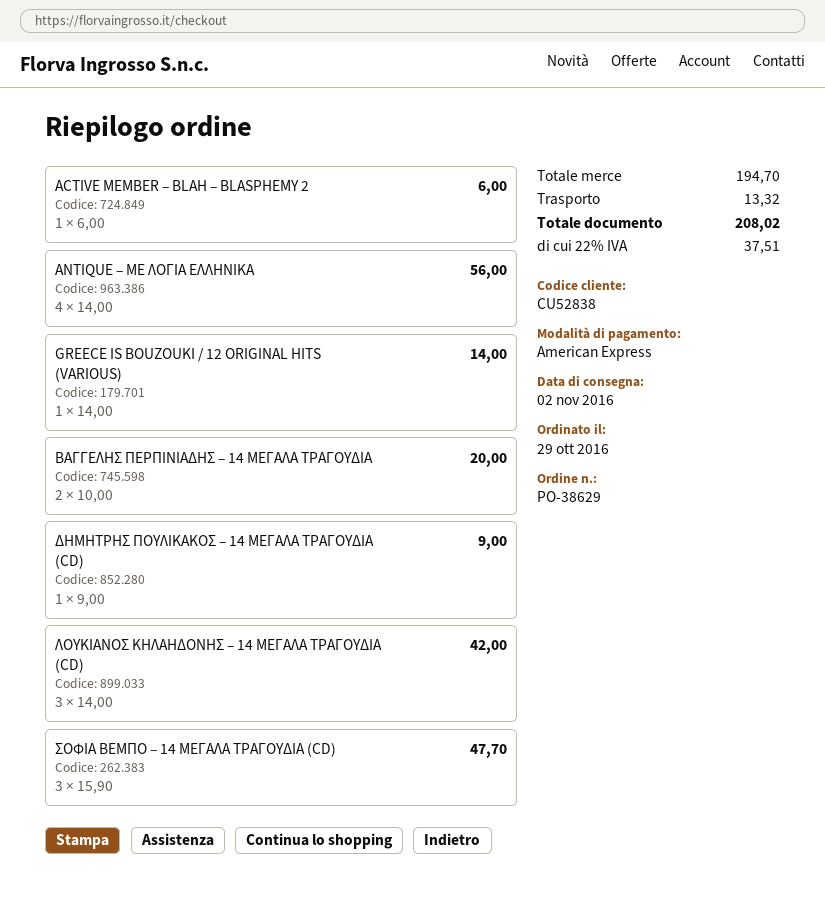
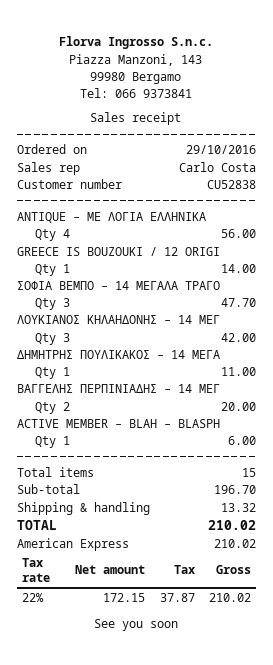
ΔΗΜΗΤΡΗΣ ΠΟΥΛΙΚΑΚΟΣ – 14 ΜΕΓΑΛΑ ΤΡΑΓΟΥΔΙΑ (CD): 1 for 9.00 -> 1 for 11.00
subtotal: 194.70 -> 196.70
tax: 22% = 37.51 -> 22% = 37.87
total: 208.02 -> 210.02

